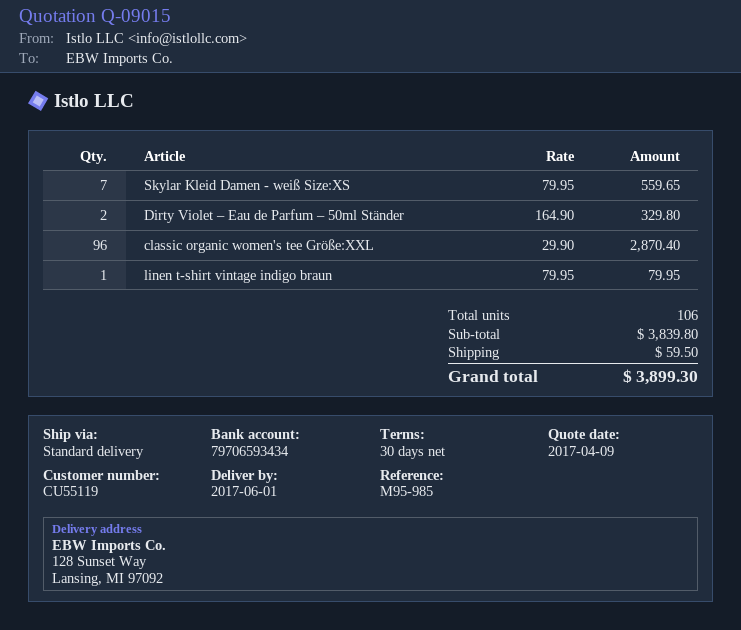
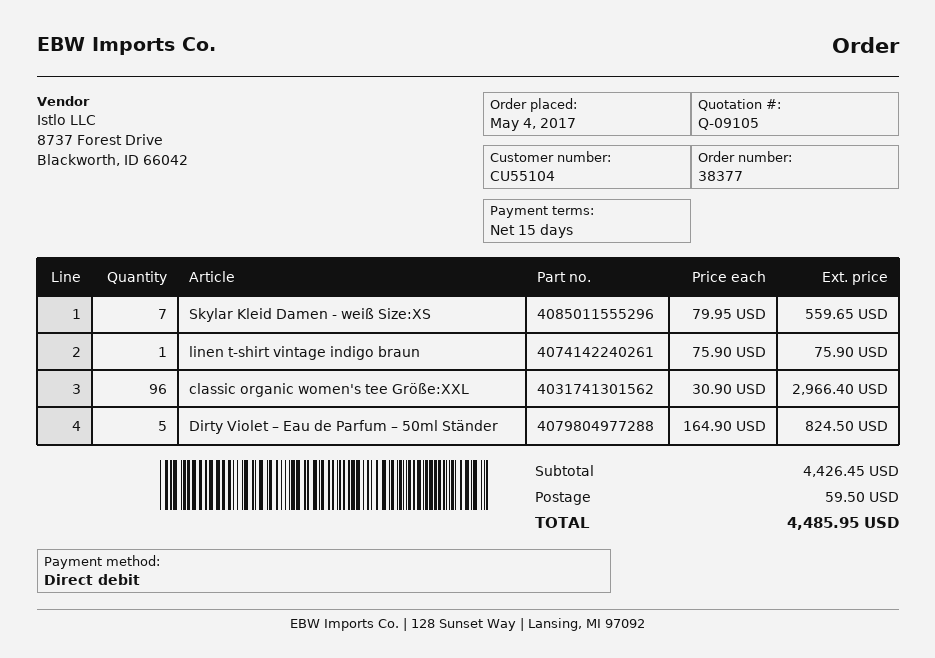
quote number: Q-09015 -> Q-09105
payment terms: 30 days -> 15 days
customer number: CU55119 -> CU55104
Dirty Violet – Eau de Parfum – 50ml Ständer: 2 x 164.90 = 329.80 -> 5 x 164.90 = 824.50
classic organic women's tee Größe:XXL: 96 x 29.90 = 2870.40 -> 96 x 30.90 = 2966.40
linen t-shirt vintage indigo braun: 1 x 79.95 = 79.95 -> 1 x 75.90 = 75.90
subtotal: 3839.80 -> 4426.45
total: 3899.30 -> 4485.95

